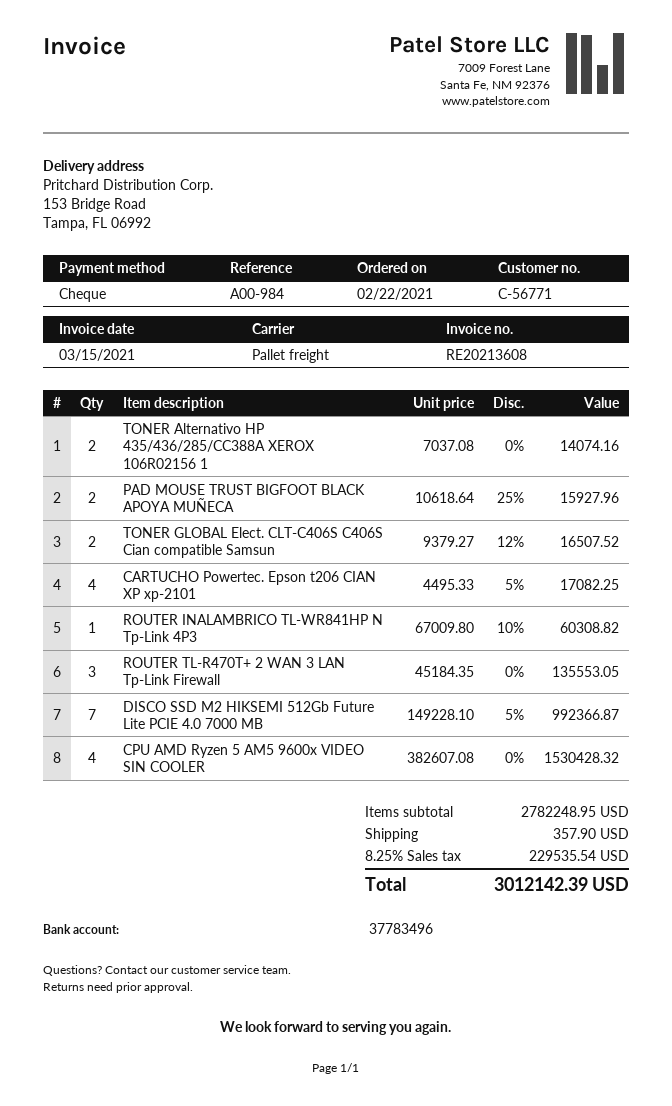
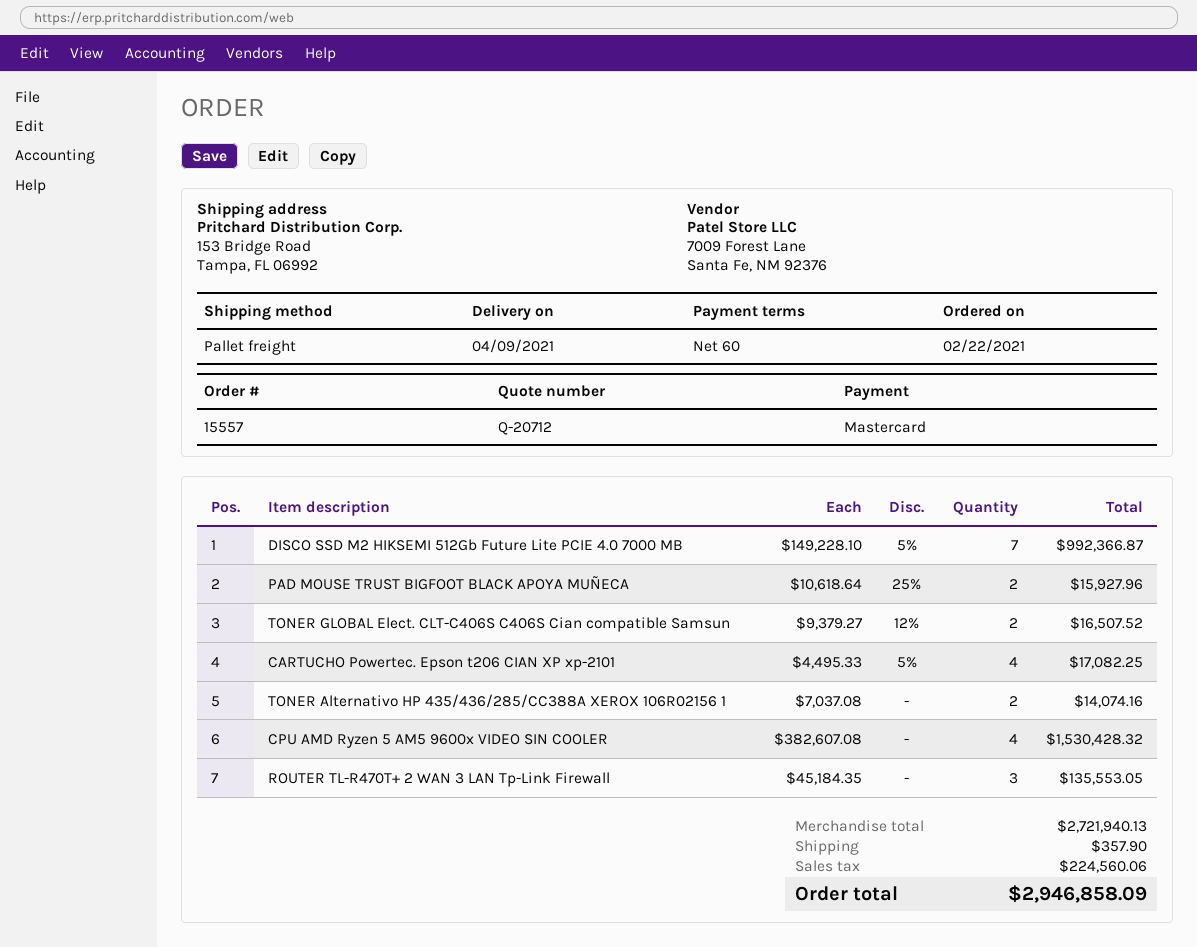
payment method: cheque -> Mastercard
ROUTER INALAMBRICO TL-WR841HP N Tp-Link 4P3: 1 x 67009.80 - 10% = 60308.82 -> none
subtotal: 2782248.95 -> 2721940.13
tax: 229535.54 -> 224560.06
total: 3012142.39 -> 2946858.09

